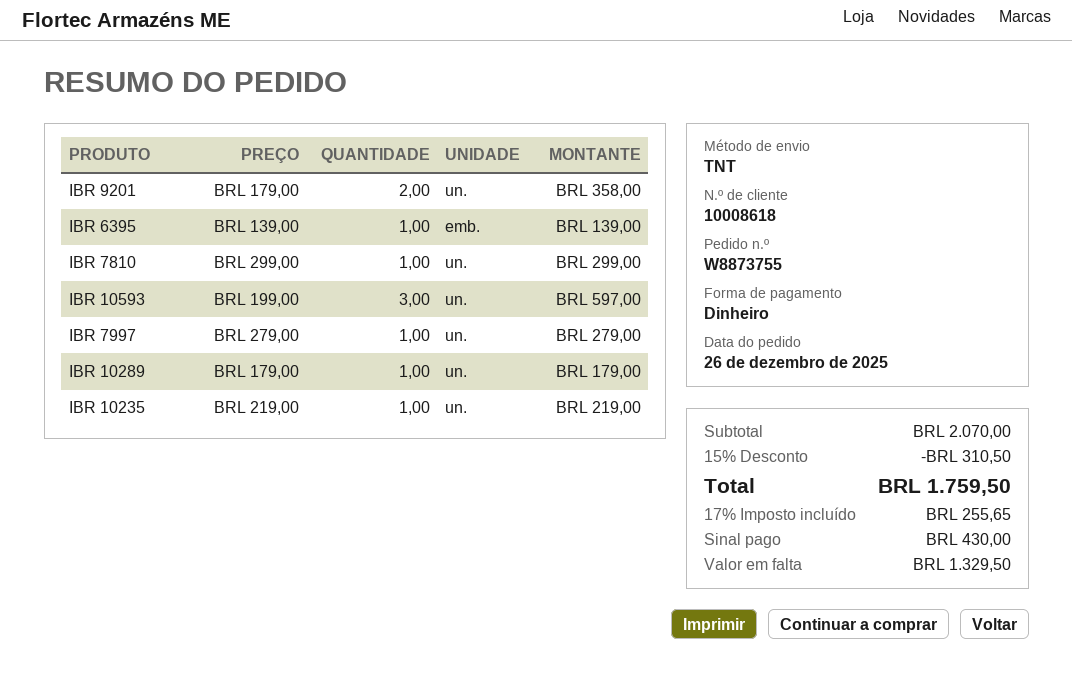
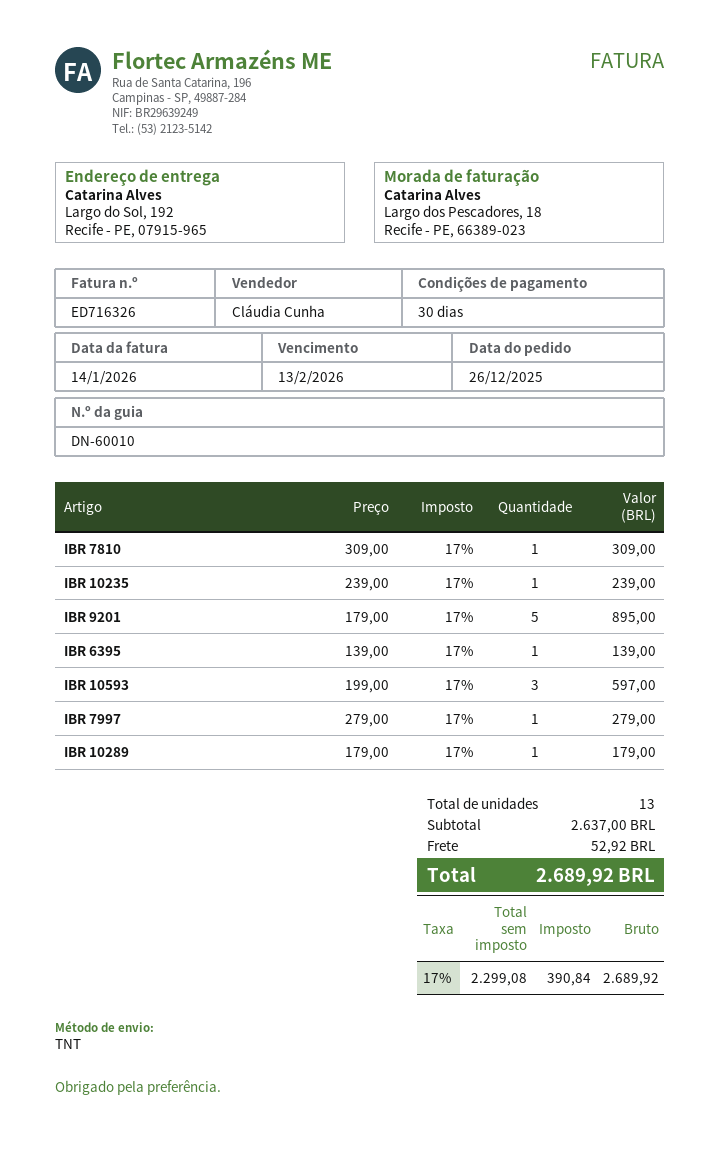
IBR 9201: 2 x 179.00 = 358.00 -> 5 x 179.00 = 895.00
IBR 7810: 1 x 299.00 = 299.00 -> 1 x 309.00 = 309.00
IBR 10235: 1 x 219.00 = 219.00 -> 1 x 239.00 = 239.00
subtotal: 2070.00 -> 2637.00
discount: 15% = 310.50 -> none
shipping: none -> 52.92
tax: 17% = 255.65 -> 17% = 390.84
total: 1759.50 -> 2689.92

